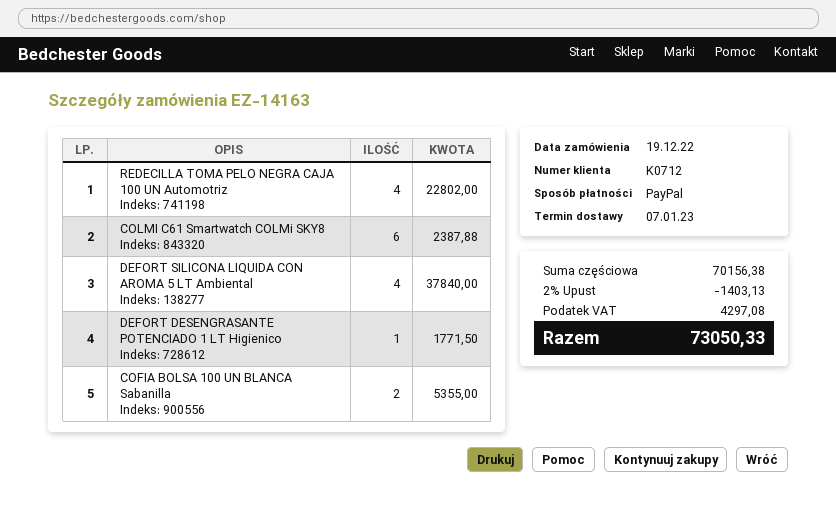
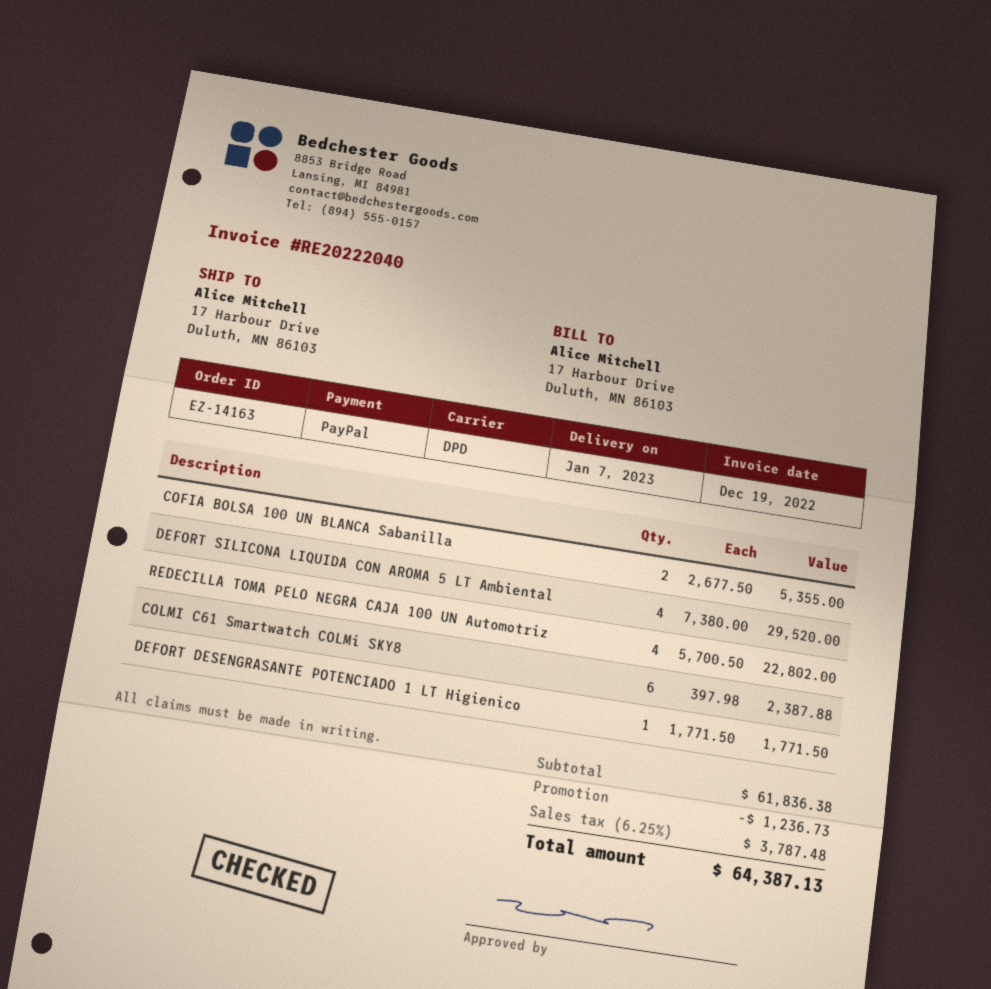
DEFORT SILICONA LIQUIDA CON AROMA 5 LT Ambiental: 4 for 37840.00 -> 4 for 29520.00
subtotal: 70156.38 -> 61836.38
discount: 1403.13 -> 1236.73
tax: 4297.08 -> 3787.48
total: 73050.33 -> 64387.13

